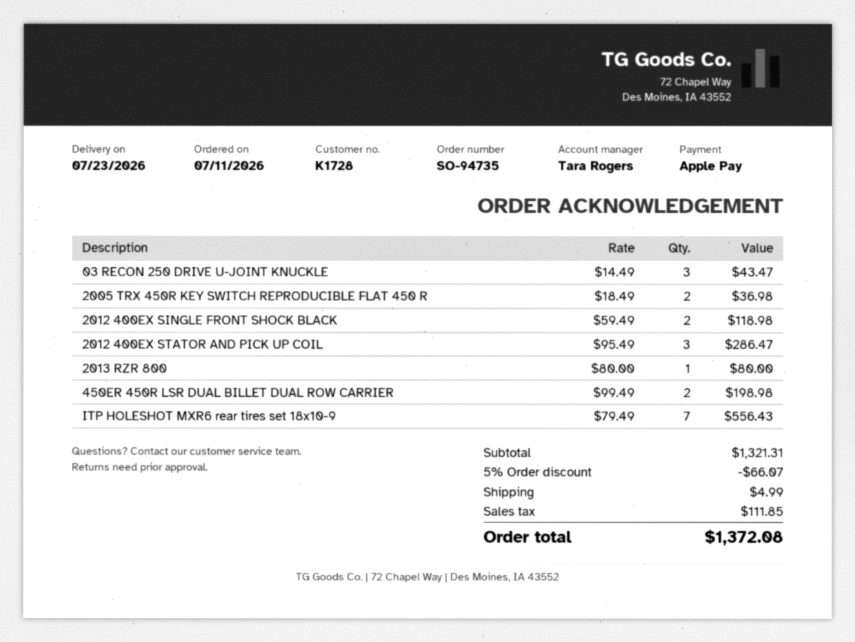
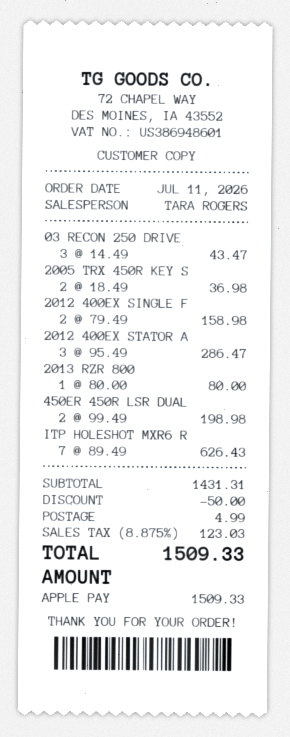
2012 400EX SINGLE FRONT SHOCK BLACK: 2 x 59.49 = 118.98 -> 2 x 79.49 = 158.98
ITP HOLESHOT MXR6 rear tires set 18x10-9: 7 x 79.49 = 556.43 -> 7 x 89.49 = 626.43
subtotal: 1321.31 -> 1431.31
discount: 66.07 -> 50.00
tax: 111.85 -> 123.03
total: 1372.08 -> 1509.33

